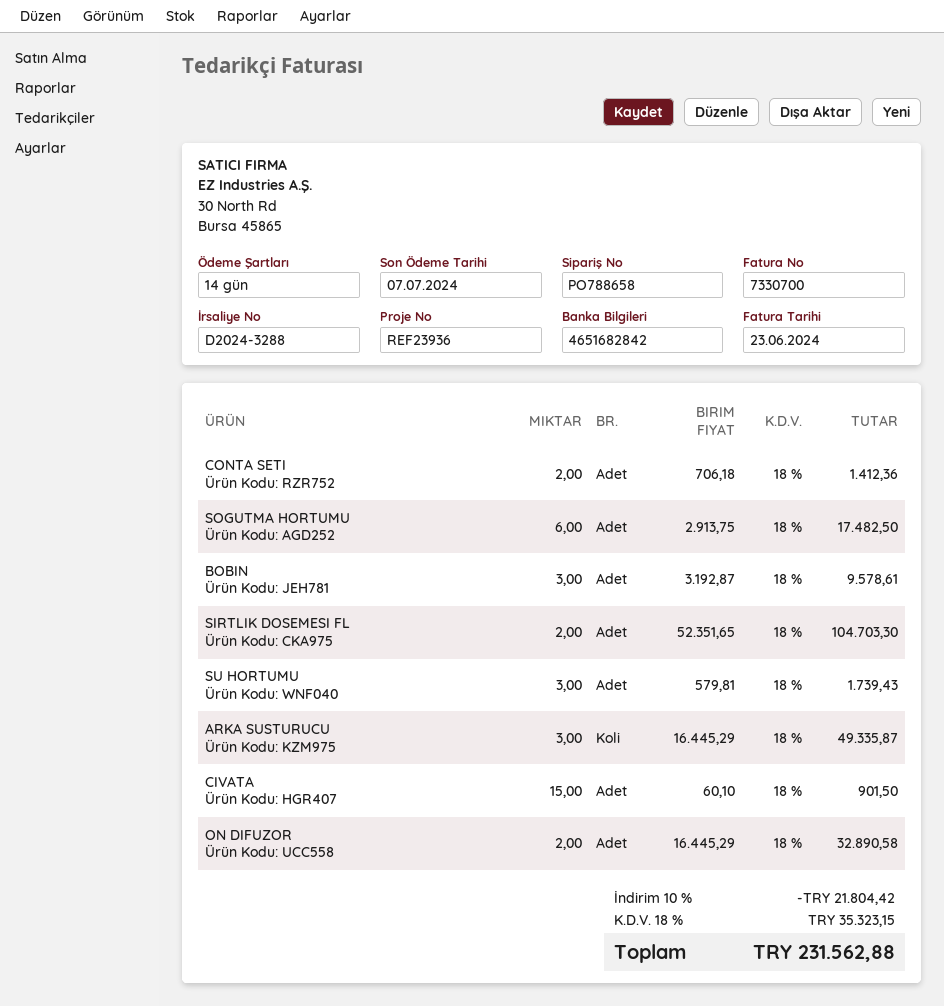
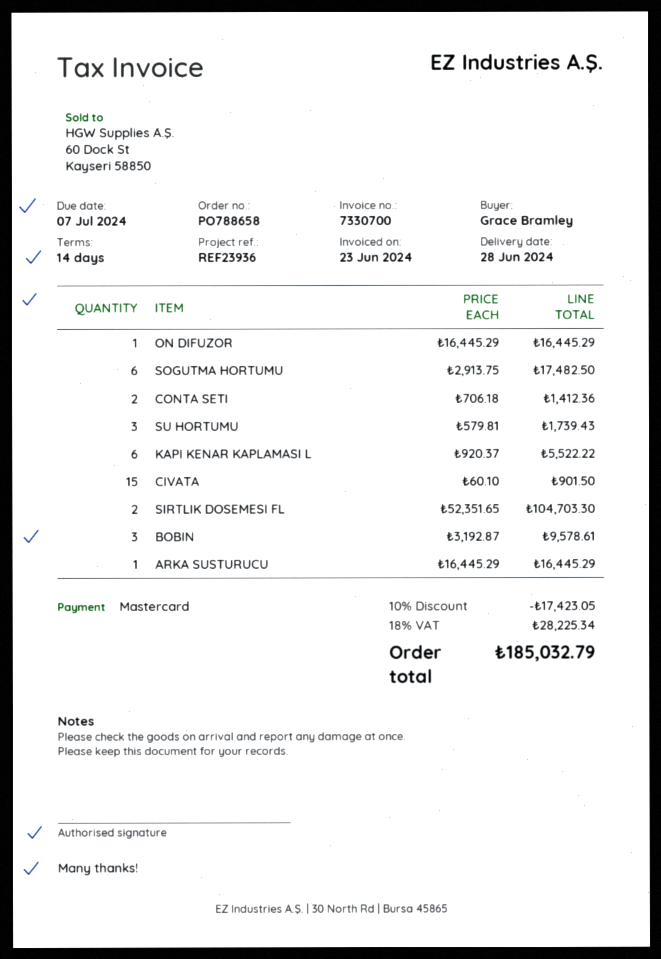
ARKA SUSTURUCU: 3 x 16445.29 = 49335.87 -> 1 x 16445.29 = 16445.29
ON DIFUZOR: 2 x 16445.29 = 32890.58 -> 1 x 16445.29 = 16445.29
KAPI KENAR KAPLAMASI L: none -> 6 x 920.37 = 5522.22
discount: 10% = 21804.42 -> 10% = 17423.05
tax: 18% = 35323.15 -> 18% = 28225.34
total: 231562.88 -> 185032.79

